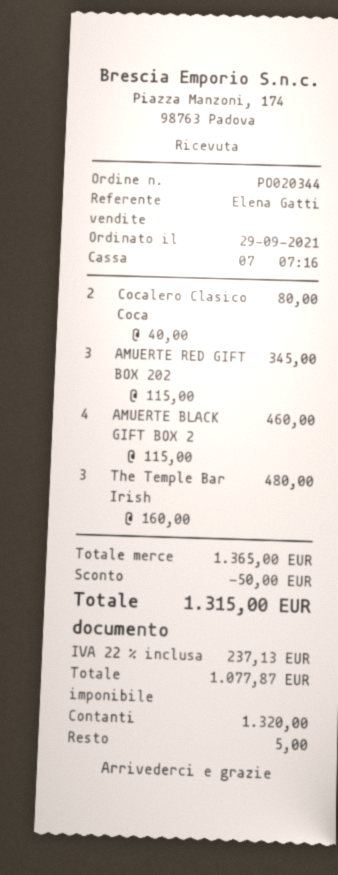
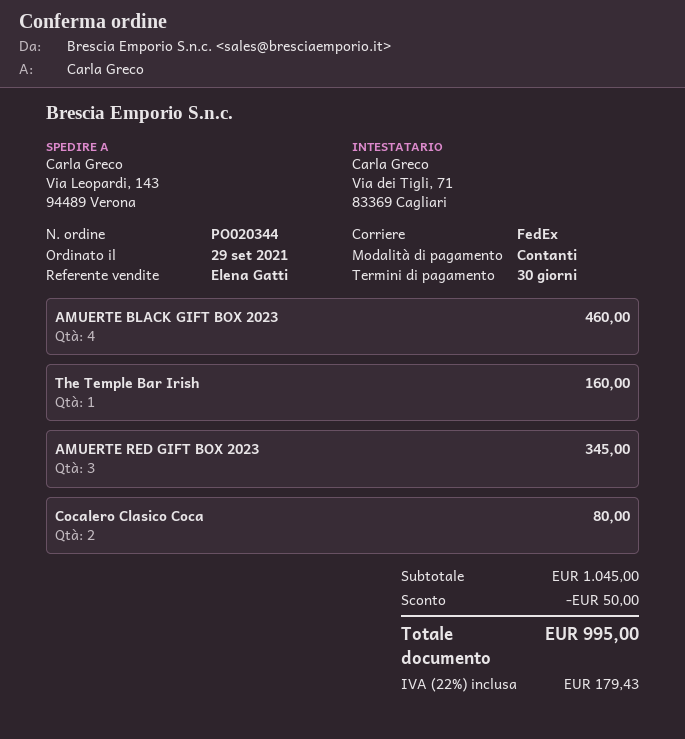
The Temple Bar Irish: 3 for 480.00 -> 1 for 160.00
subtotal: 1365.00 -> 1045.00
tax: 22% = 237.13 -> 22% = 179.43
total: 1315.00 -> 995.00

